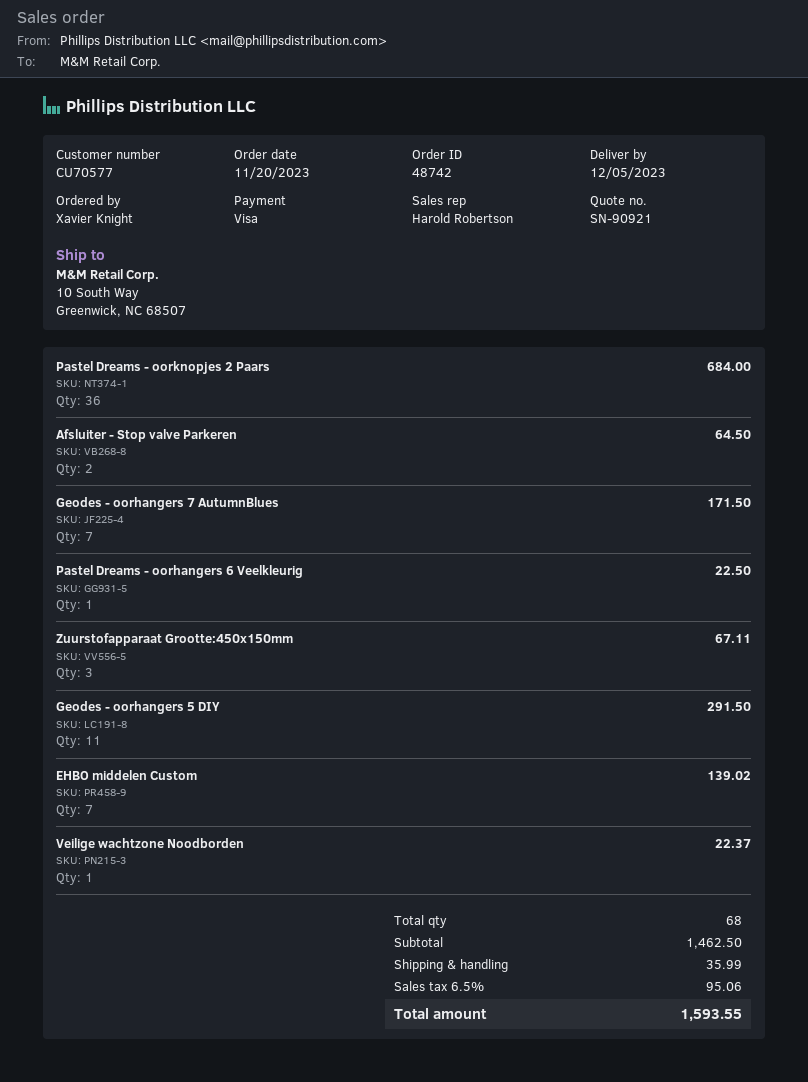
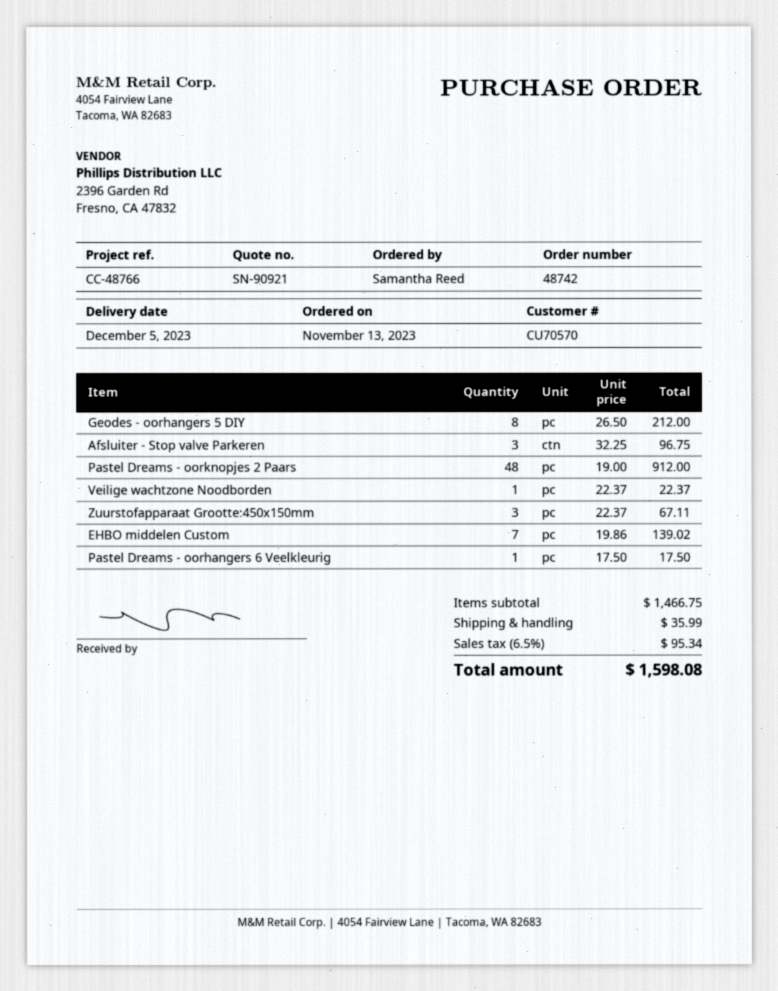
order date: 2023-11-20 -> 2023-11-13
customer number: CU70577 -> CU70570
ordered by: Xavier Knight -> Samantha Reed
Pastel Dreams - oorknopjes 2 Paars: 36 for 684.00 -> 48 for 912.00
Afsluiter - Stop valve Parkeren: 2 for 64.50 -> 3 for 96.75
Geodes - oorhangers 7 AutumnBlues: 7 for 171.50 -> none
Pastel Dreams - oorhangers 6 Veelkleurig: 1 for 22.50 -> 1 for 17.50
Geodes - oorhangers 5 DIY: 11 for 291.50 -> 8 for 212.00
subtotal: 1462.50 -> 1466.75
tax: 6.5% = 95.06 -> 6.5% = 95.34
total: 1593.55 -> 1598.08

